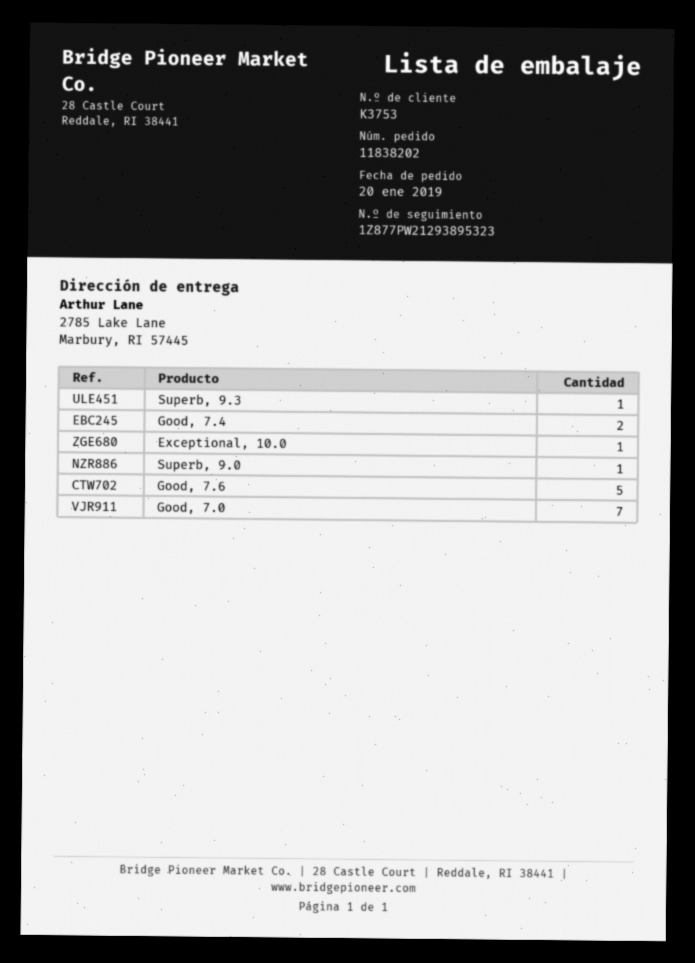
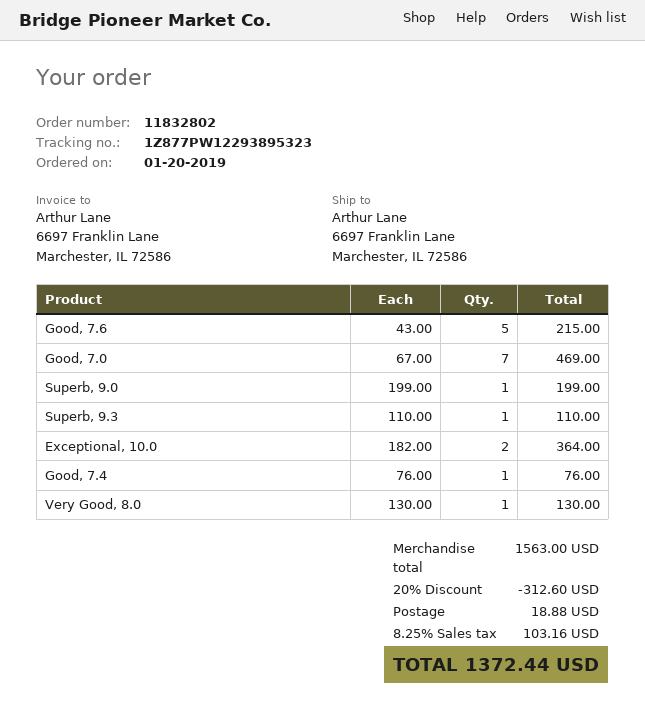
order number: 11838202 -> 11832802
tracking number: 1Z877PW21293895323 -> 1Z877PW12293895323
ship to: 2785 Lake Lane, Marbury, RI 57445 -> 6697 Franklin Lane, Marchester, IL 72586
Good, 7.4: 2 -> 1
Exceptional, 10.0: 1 -> 2
Very Good, 8.0: none -> 1

